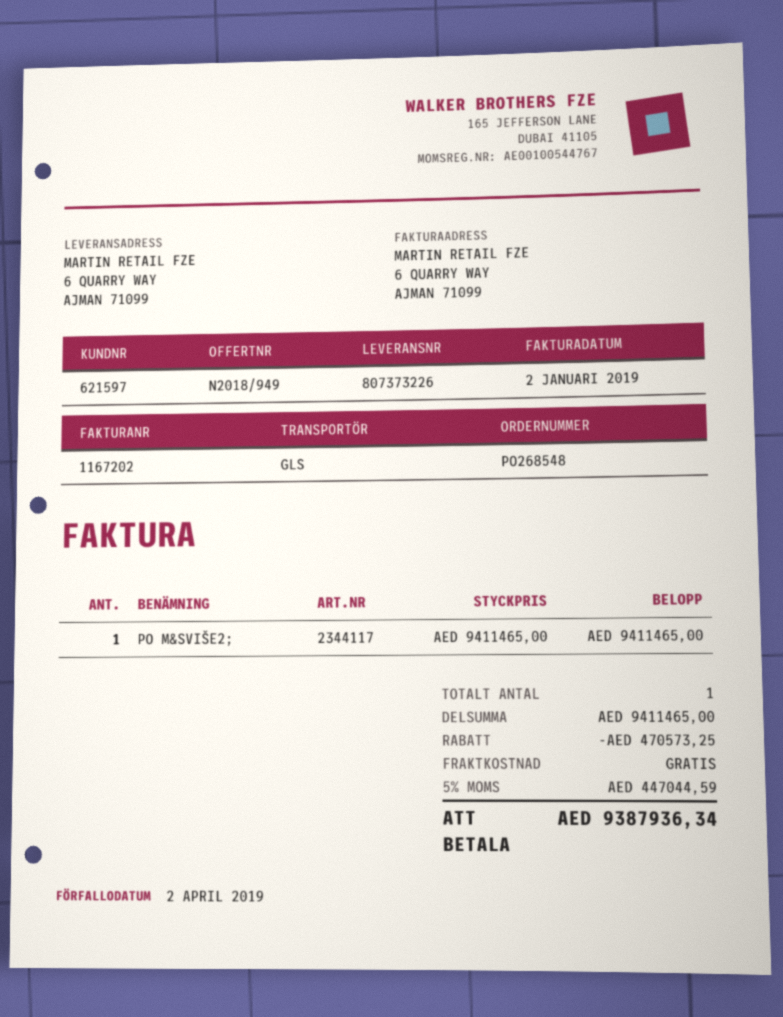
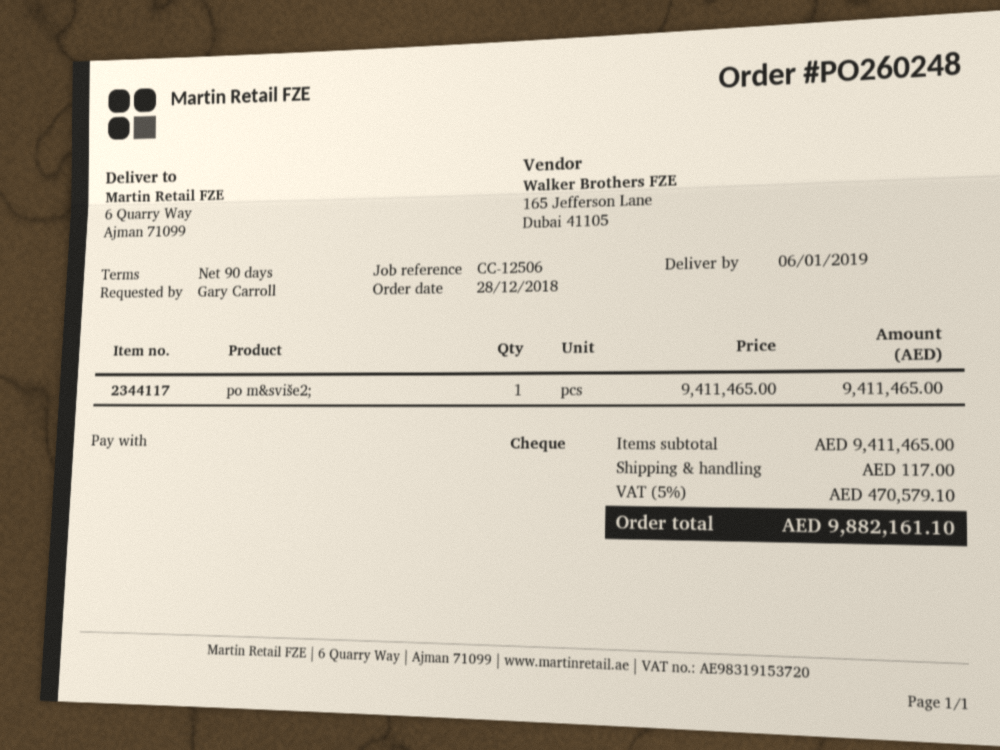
order number: PO268548 -> PO260248
discount: 470573.25 -> none
shipping: 0.00 -> 117.00
tax: 5% = 447044.59 -> 5% = 470579.10
total: 9387936.34 -> 9882161.10

